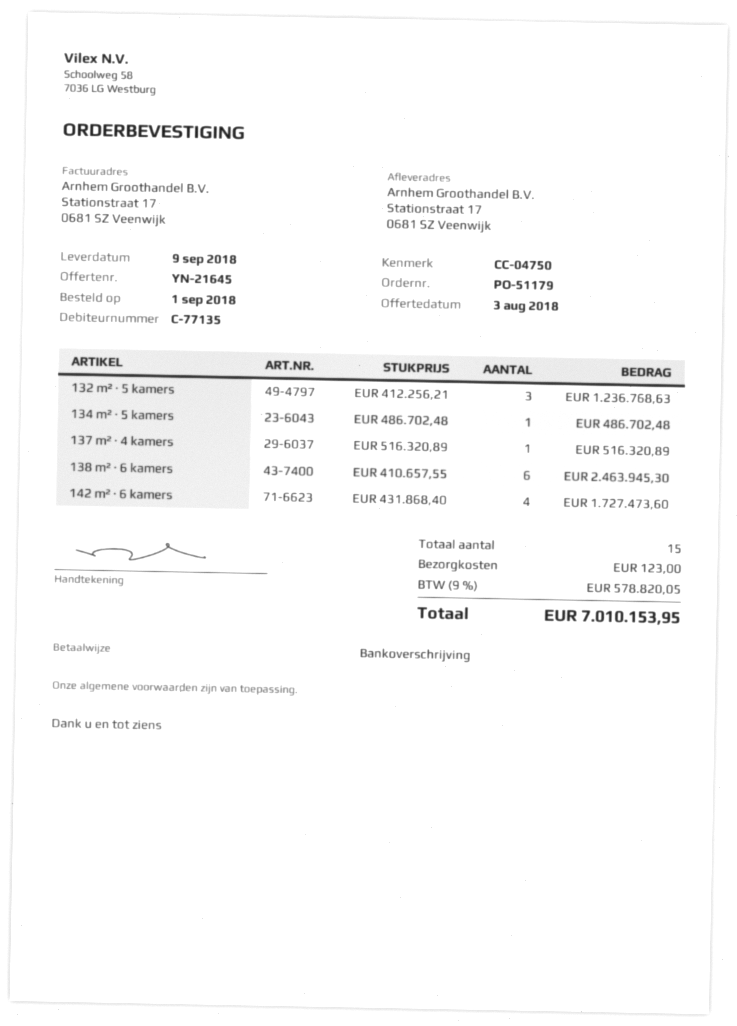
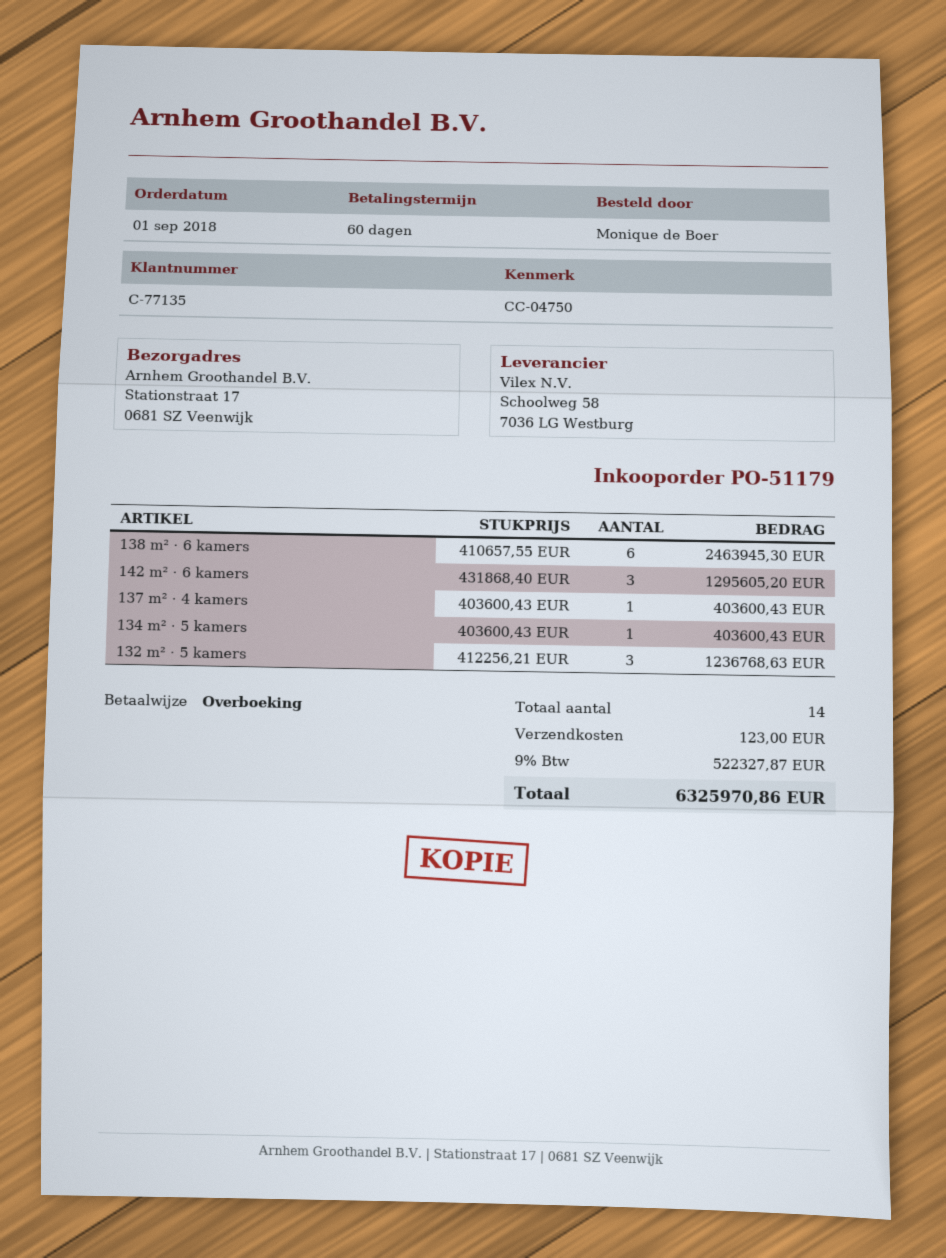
134 m² · 5 kamers: 1 x 486702.48 = 486702.48 -> 1 x 403600.43 = 403600.43
137 m² · 4 kamers: 1 x 516320.89 = 516320.89 -> 1 x 403600.43 = 403600.43
142 m² · 6 kamers: 4 x 431868.40 = 1727473.60 -> 3 x 431868.40 = 1295605.20
total quantity: 15 -> 14
tax: 9% = 578820.05 -> 9% = 522327.87
total: 7010153.95 -> 6325970.86

